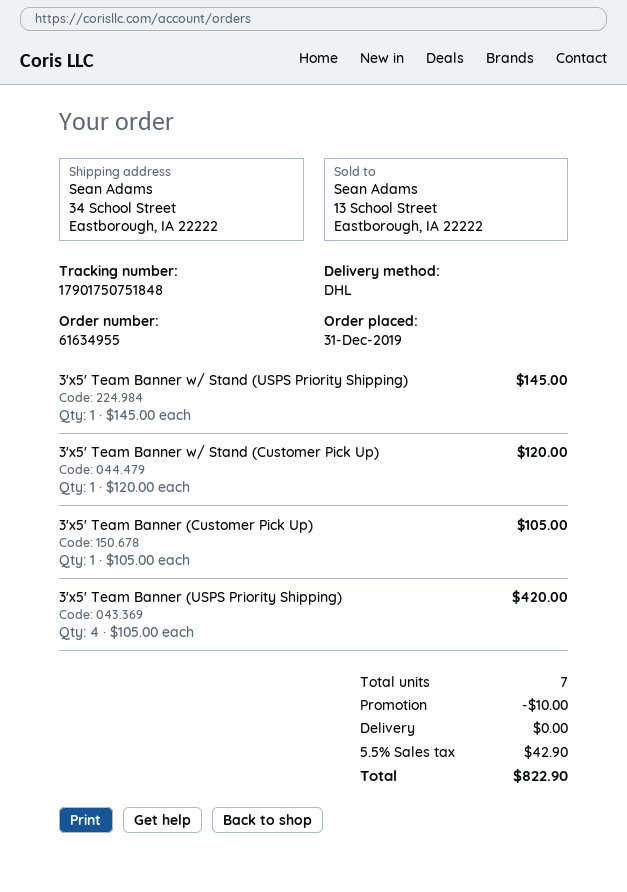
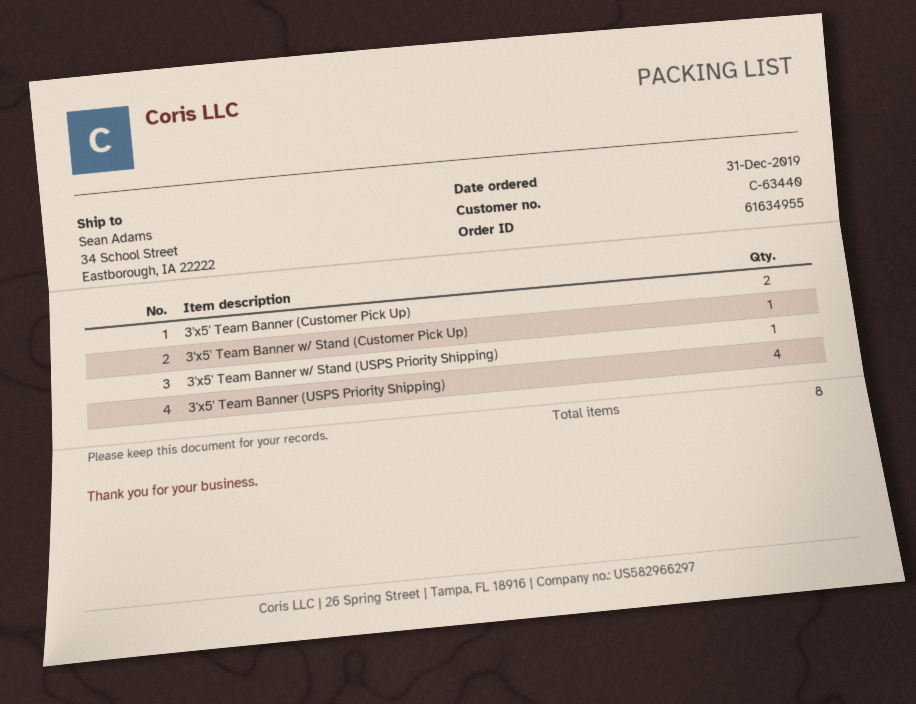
3'x5' Team Banner (Customer Pick Up): 1 -> 2
total quantity: 7 -> 8

